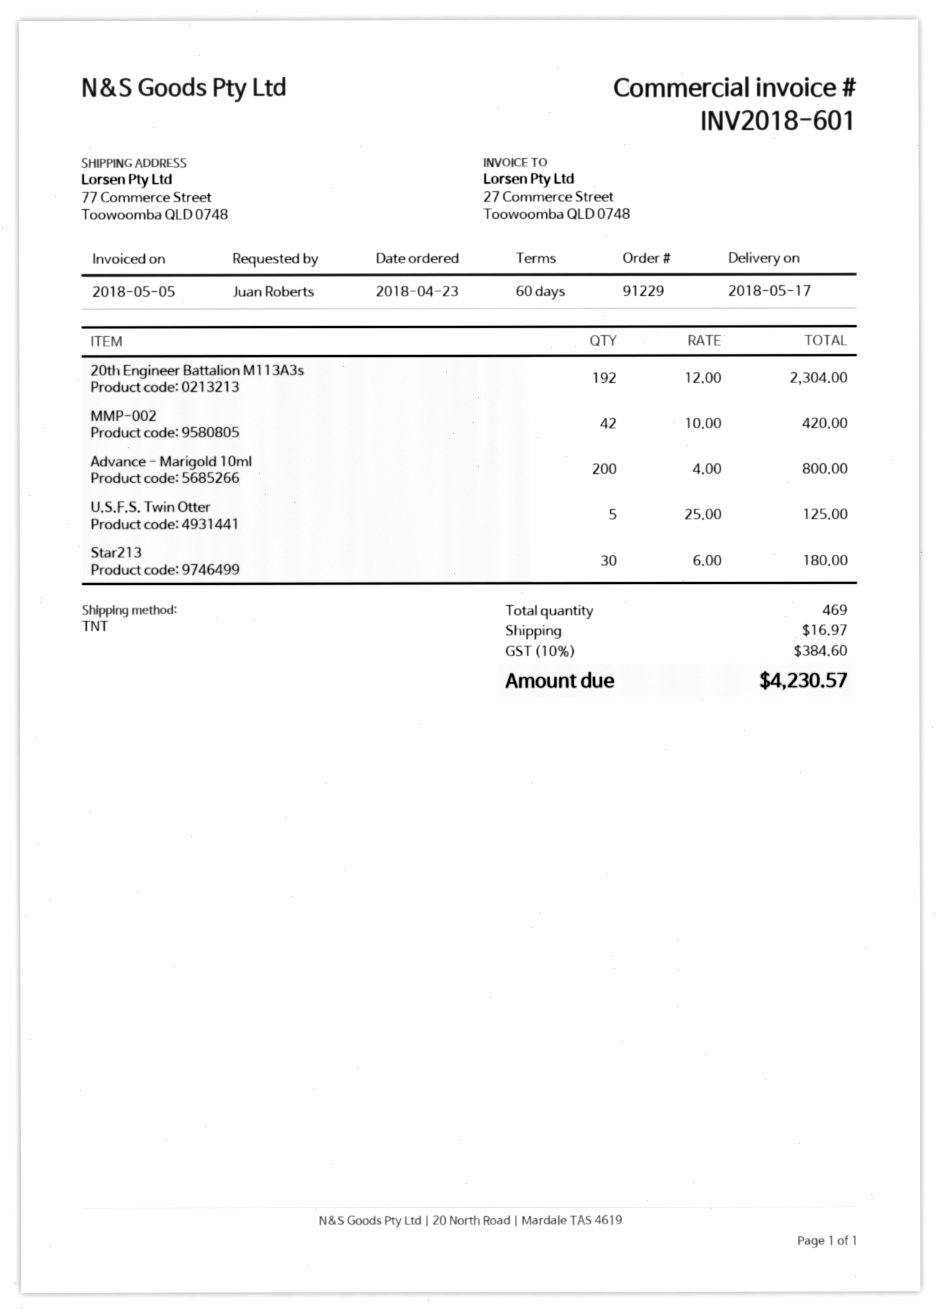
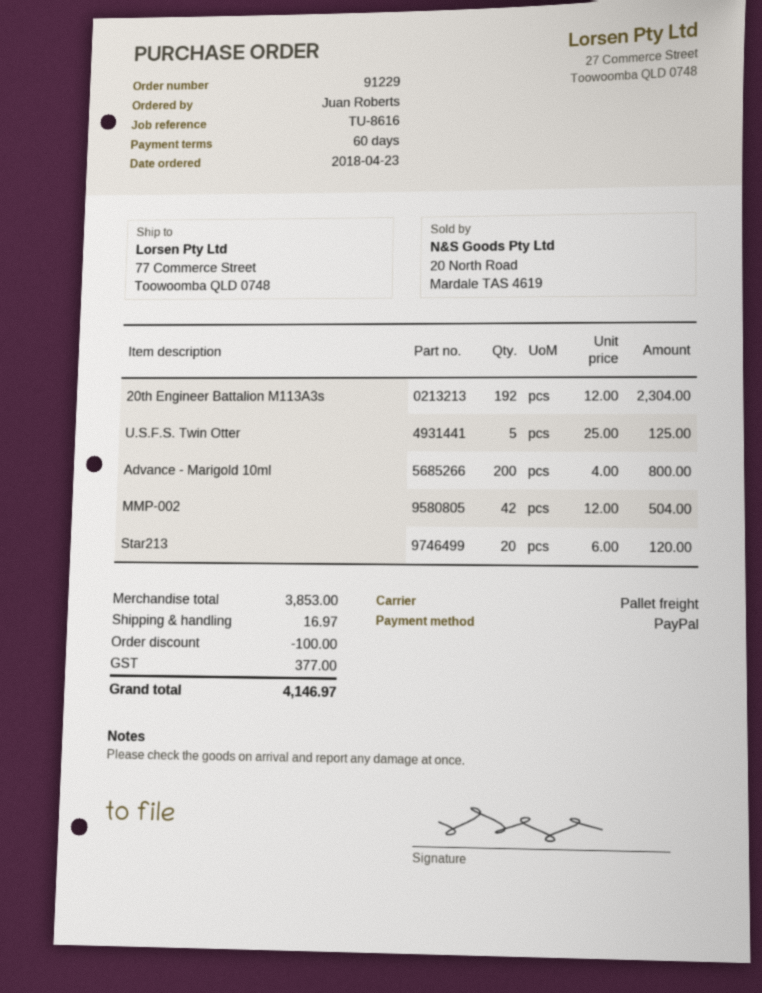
shipping method: TNT -> pallet freight
MMP-002: 42 x 10.00 = 420.00 -> 42 x 12.00 = 504.00
Star213: 30 x 6.00 = 180.00 -> 20 x 6.00 = 120.00
discount: none -> 100.00
tax: 384.60 -> 377.00
total: 4230.57 -> 4146.97

